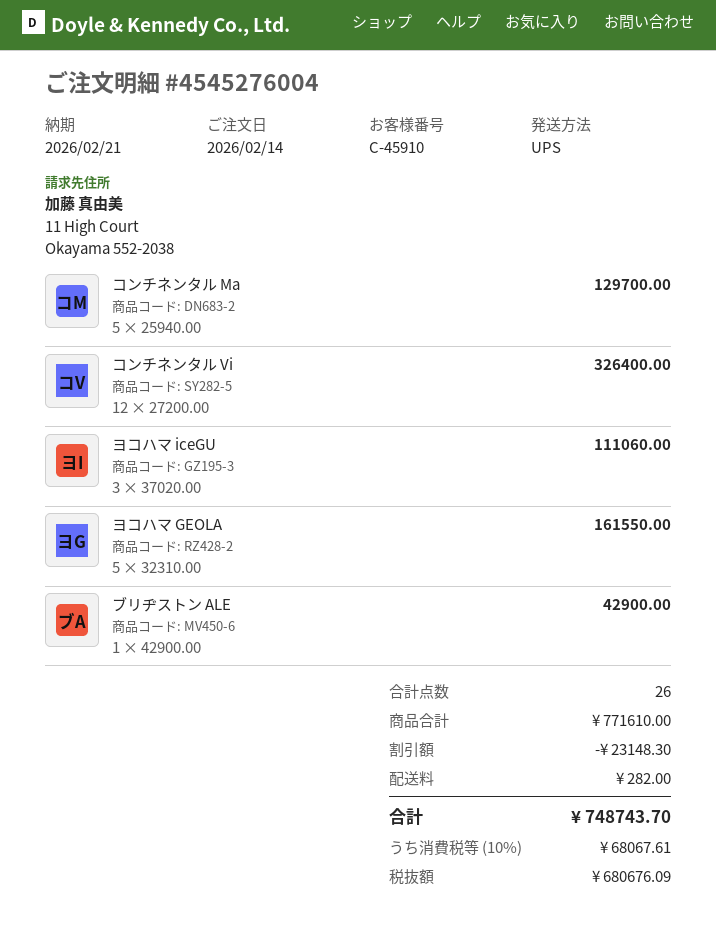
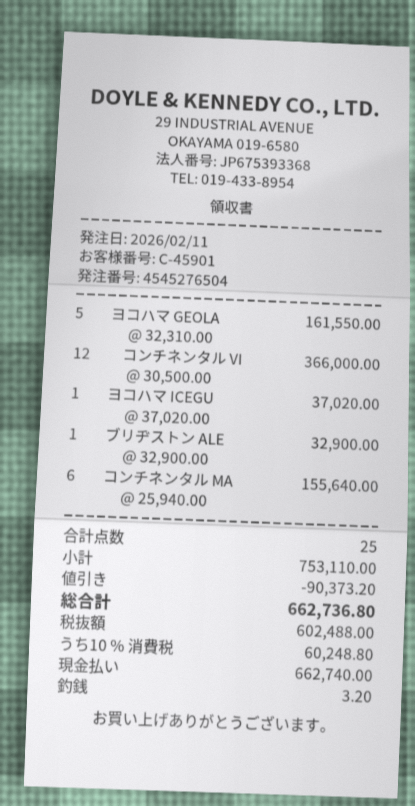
order number: 4545276004 -> 4545276504
order date: 2026-02-14 -> 2026-02-11
customer number: C-45910 -> C-45901
コンチネンタル Ma: 5 x 25940.00 = 129700.00 -> 6 x 25940.00 = 155640.00
コンチネンタル Vi: 12 x 27200.00 = 326400.00 -> 12 x 30500.00 = 366000.00
ヨコハマ iceGU: 3 x 37020.00 = 111060.00 -> 1 x 37020.00 = 37020.00
ブリヂストン ALE: 1 x 42900.00 = 42900.00 -> 1 x 32900.00 = 32900.00
total quantity: 26 -> 25
subtotal: 771610.00 -> 753110.00
discount: 23148.30 -> 90373.20
shipping: 282.00 -> none
net: 680676.09 -> 602488.00
tax: 10% = 68067.61 -> 10% = 60248.80
total: 748743.70 -> 662736.80

